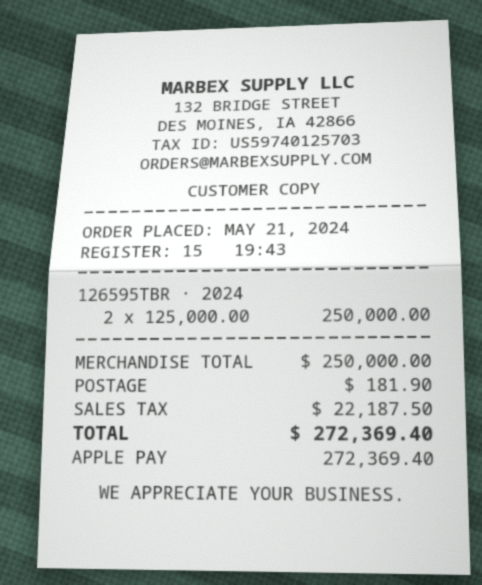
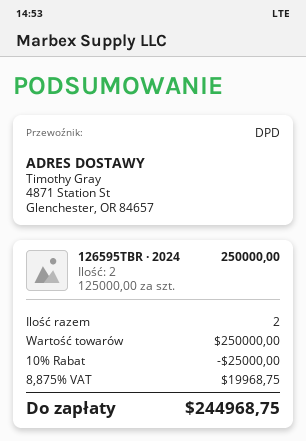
discount: none -> 10% = 25000.00
shipping: 181.90 -> none
tax: 22187.50 -> 19968.75
total: 272369.40 -> 244968.75

